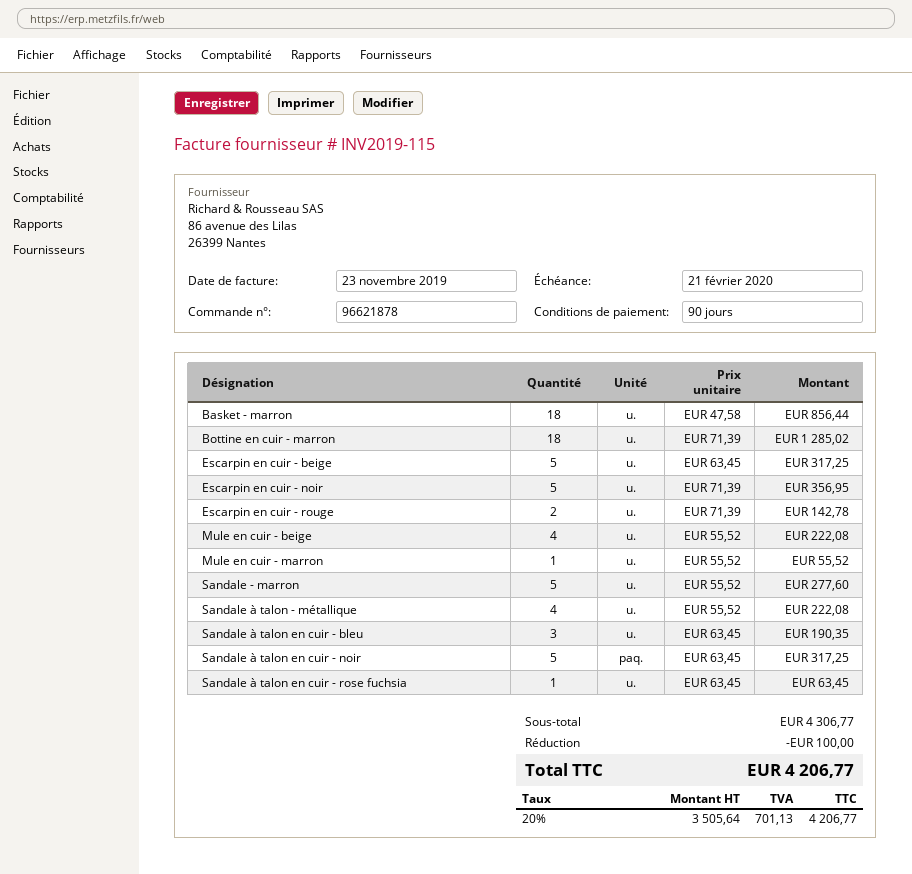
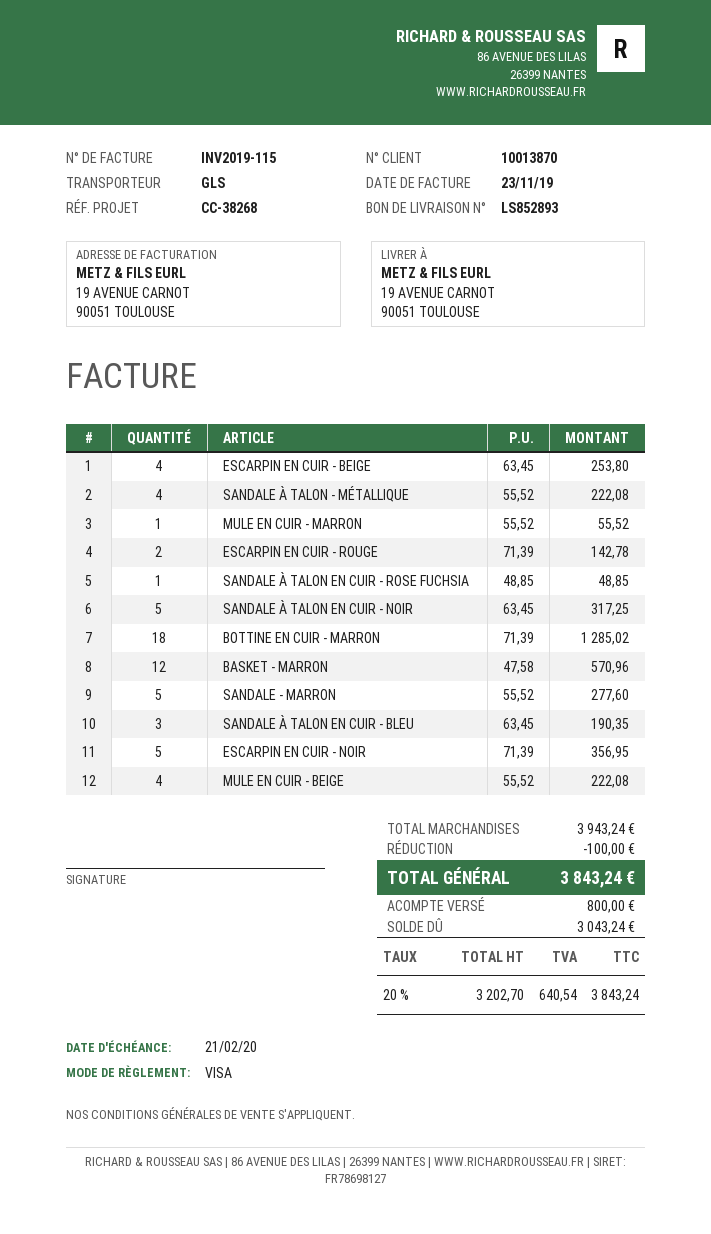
Basket - marron: 18 x 47.58 = 856.44 -> 12 x 47.58 = 570.96
Escarpin en cuir - beige: 5 x 63.45 = 317.25 -> 4 x 63.45 = 253.80
Sandale à talon en cuir - rose fuchsia: 1 x 63.45 = 63.45 -> 1 x 48.85 = 48.85
subtotal: 4306.77 -> 3943.24
net: 3505.64 -> 3202.70
tax: 20% = 701.13 -> 20% = 640.54
total: 4206.77 -> 3843.24

